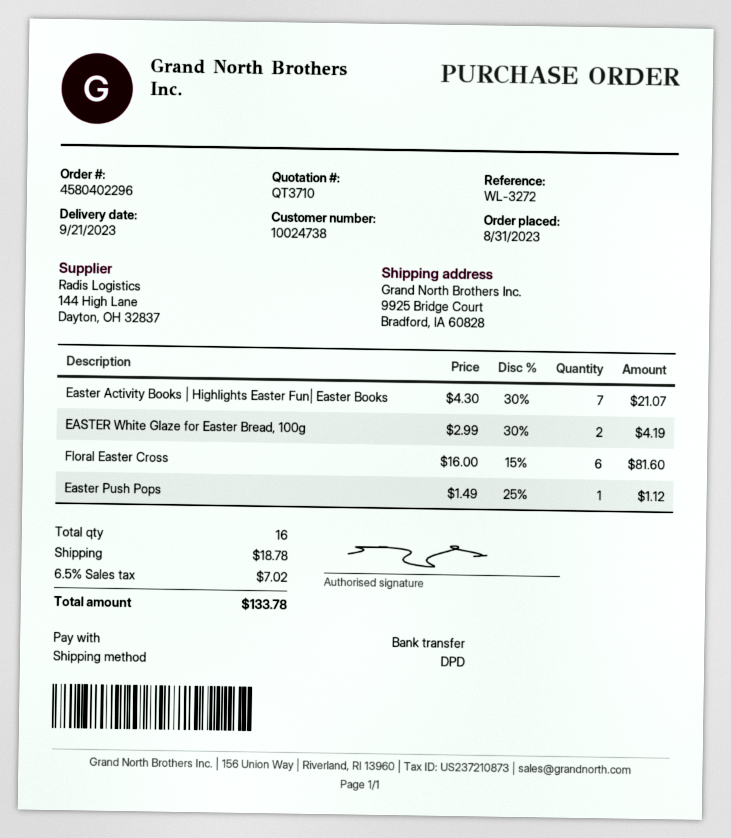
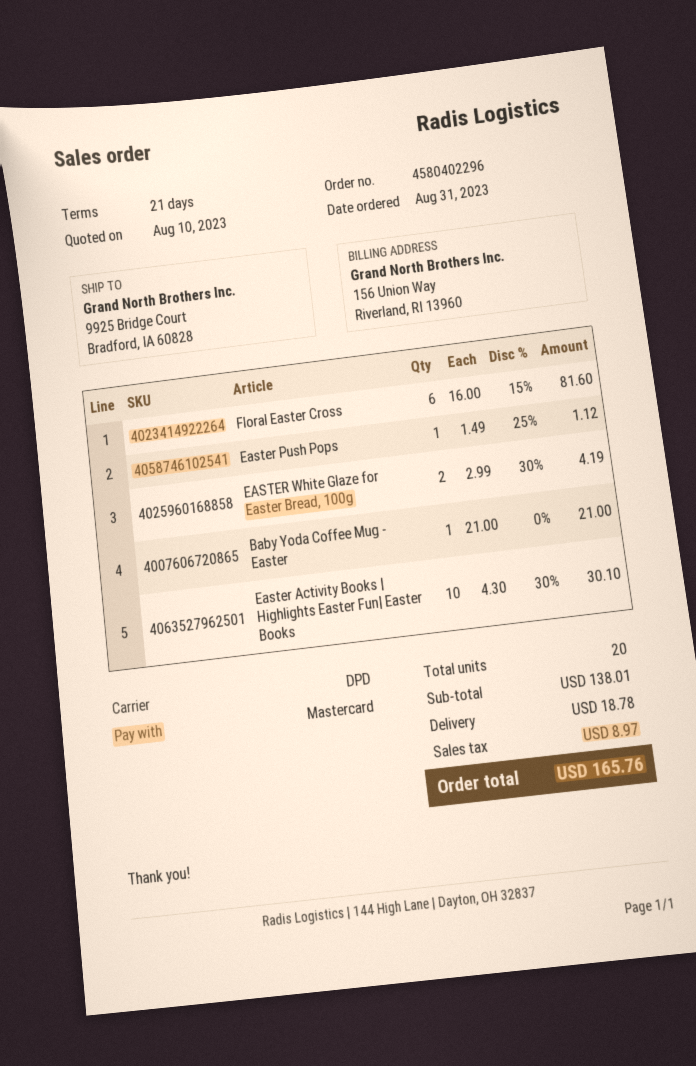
payment method: bank transfer -> Mastercard
Easter Activity Books | Highlights Easter Fun| Easter Books: 7 x 4.30 - 30% = 21.07 -> 10 x 4.30 - 30% = 30.10
Baby Yoda Coffee Mug - Easter: none -> 1 x 21.00 = 21.00
total quantity: 16 -> 20
tax: 7.02 -> 8.97
total: 133.78 -> 165.76

